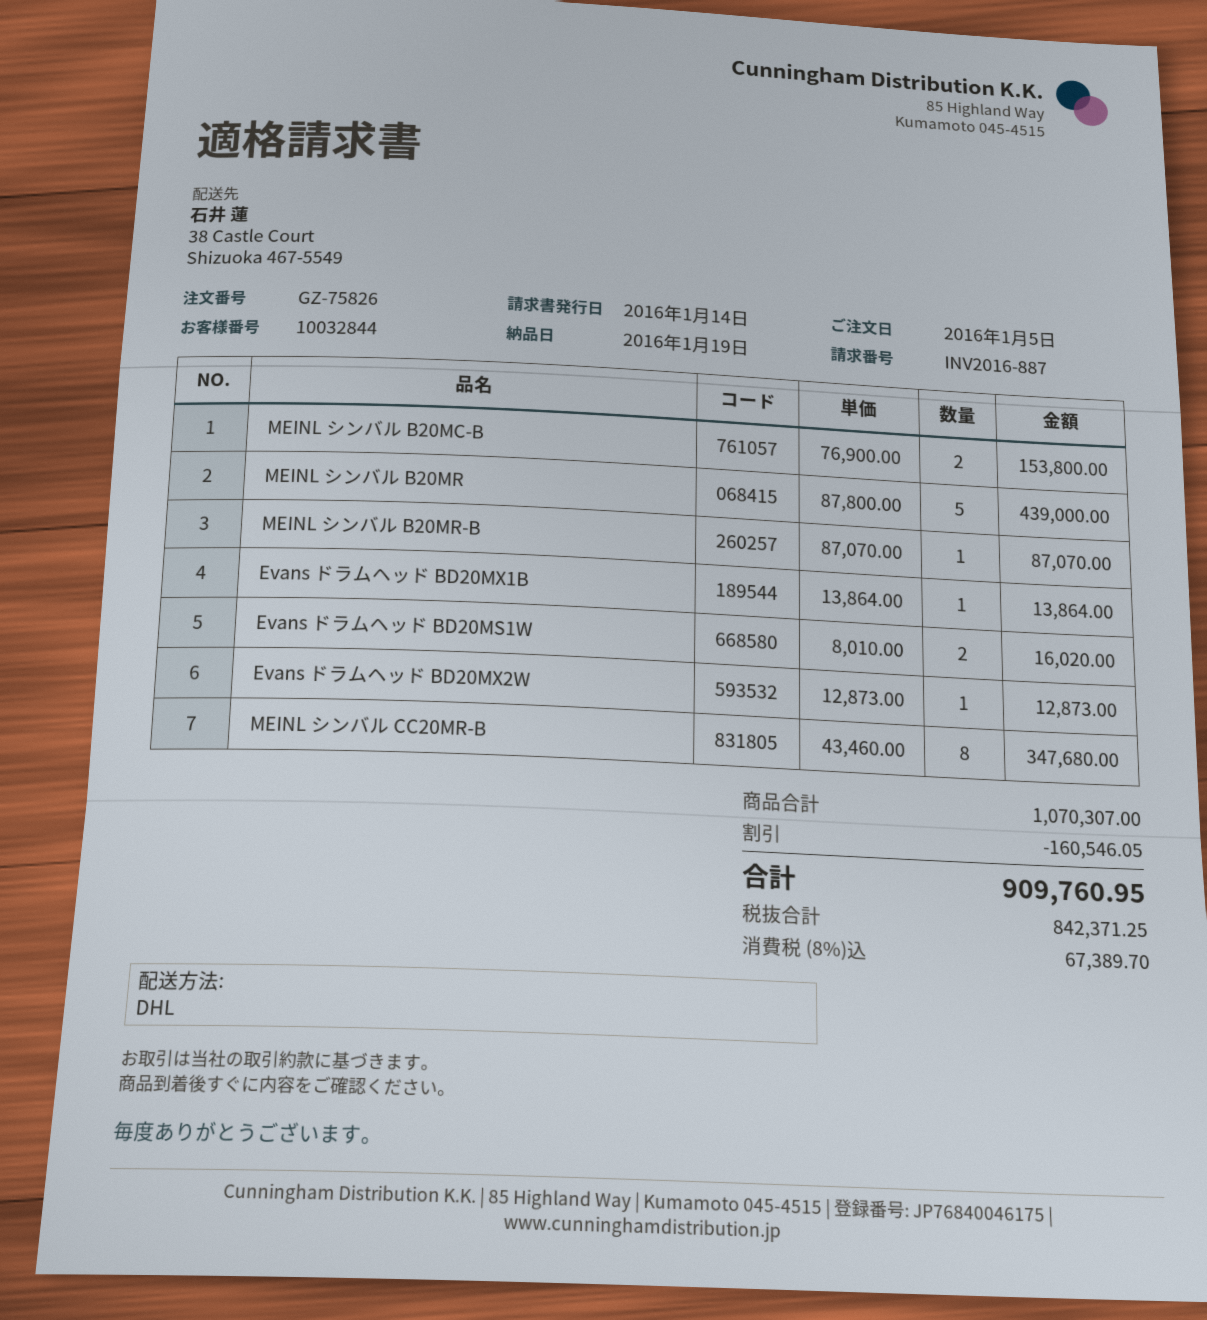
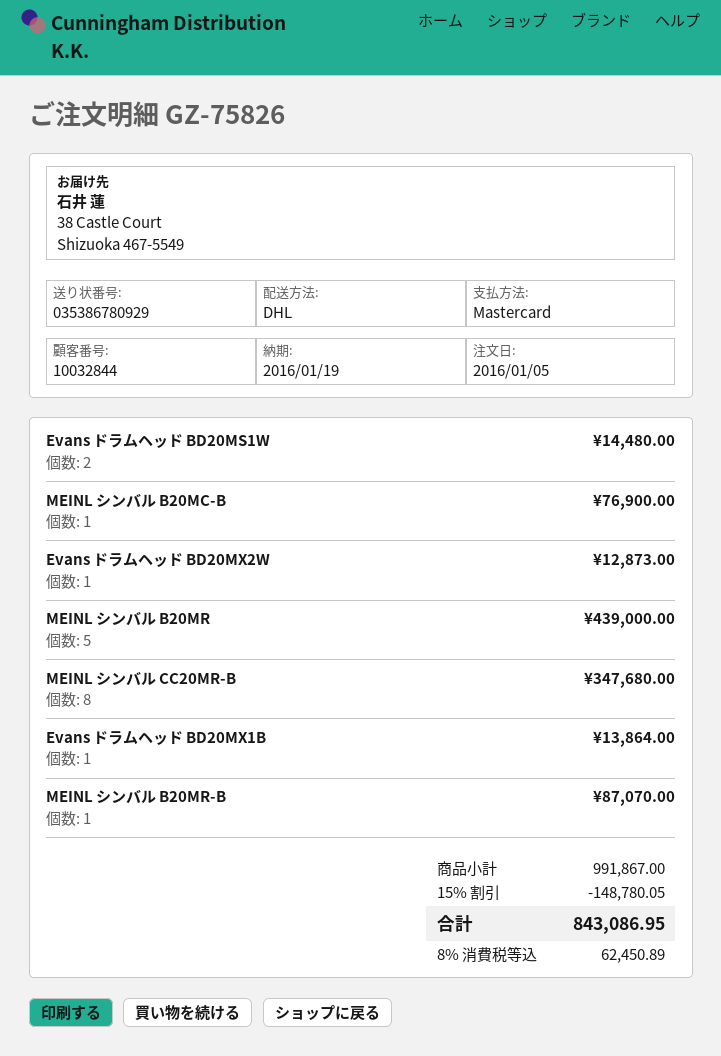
MEINL シンバル B20MC-B: 2 for 153800.00 -> 1 for 76900.00
Evans ドラムヘッド BD20MS1W: 2 for 16020.00 -> 2 for 14480.00
subtotal: 1070307.00 -> 991867.00
discount: 160546.05 -> 148780.05
tax: 8% = 67389.70 -> 8% = 62450.89
total: 909760.95 -> 843086.95

